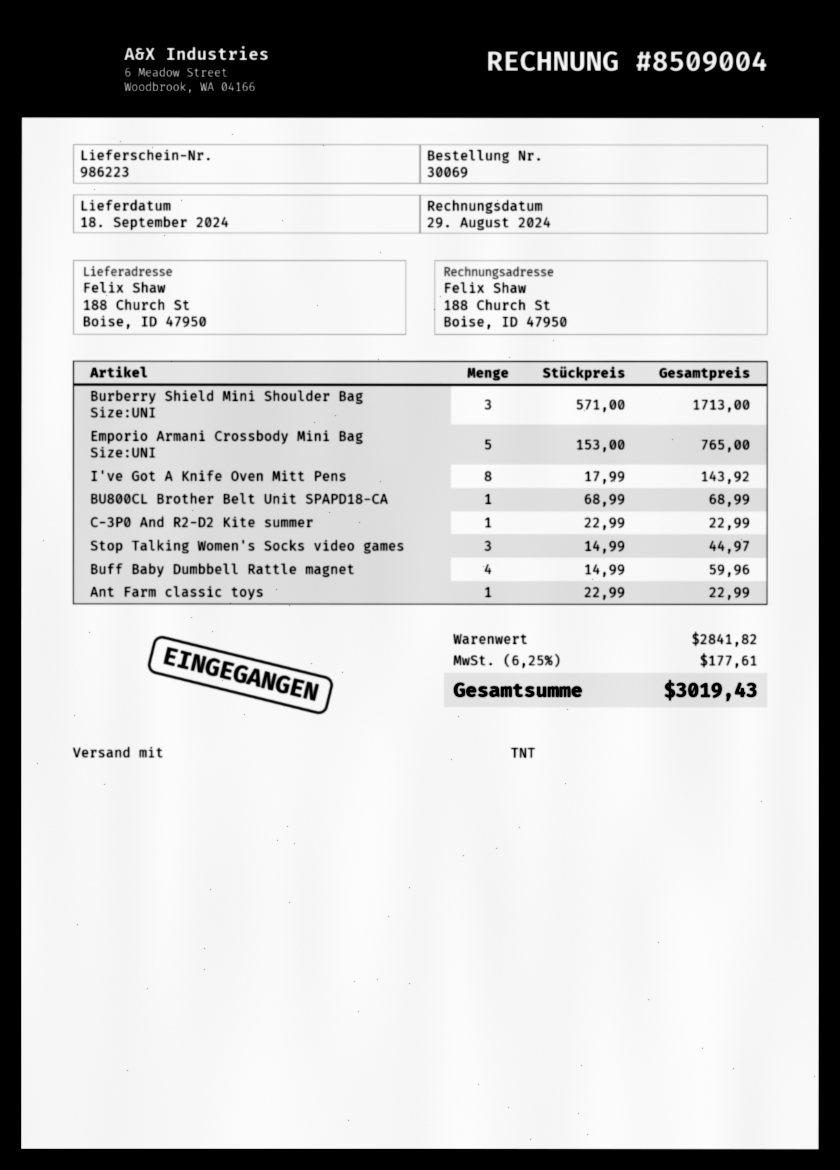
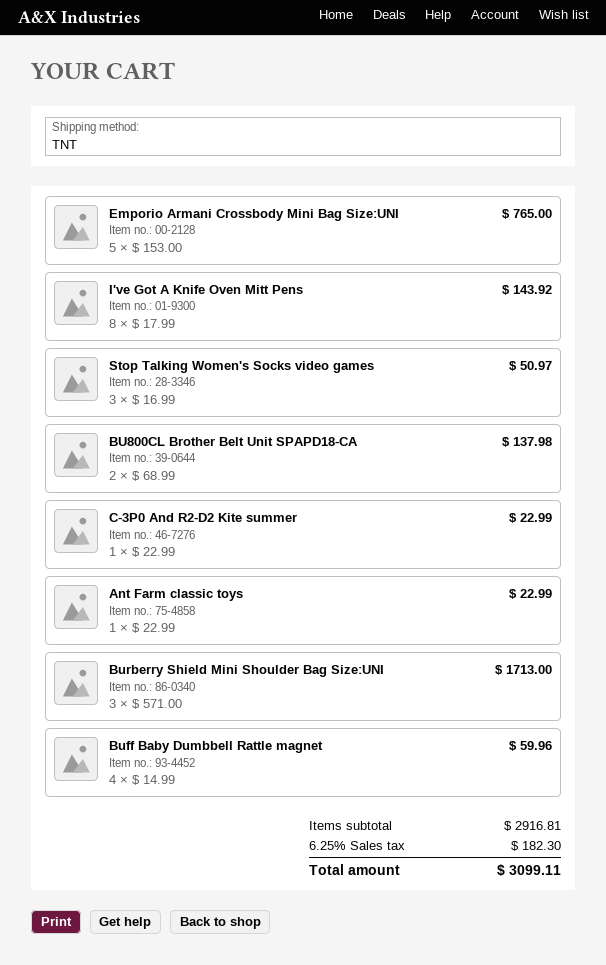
BU800CL Brother Belt Unit SPAPD18-CA: 1 x 68.99 = 68.99 -> 2 x 68.99 = 137.98
Stop Talking Women's Socks video games: 3 x 14.99 = 44.97 -> 3 x 16.99 = 50.97
subtotal: 2841.82 -> 2916.81
tax: 6.25% = 177.61 -> 6.25% = 182.30
total: 3019.43 -> 3099.11

